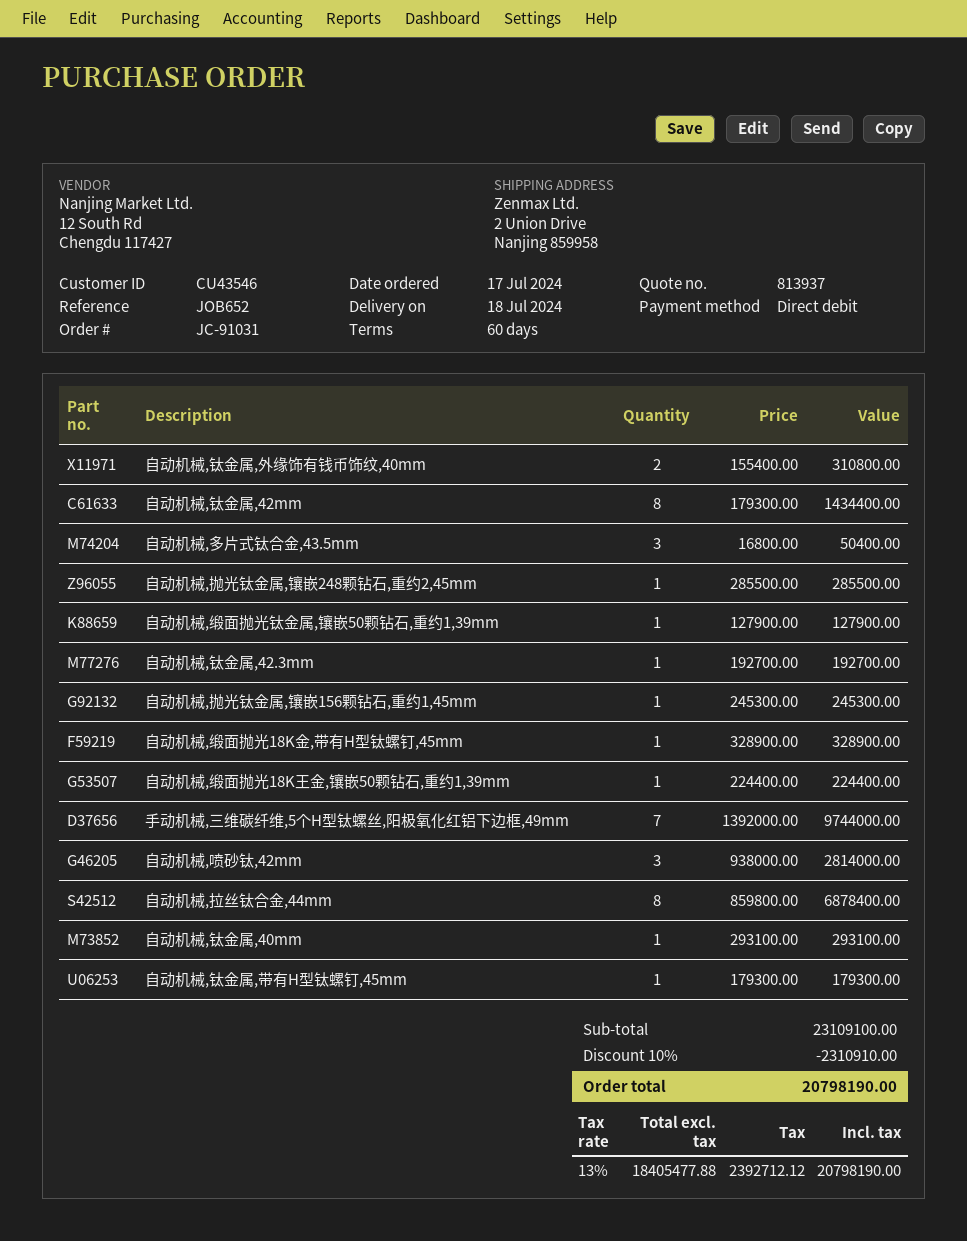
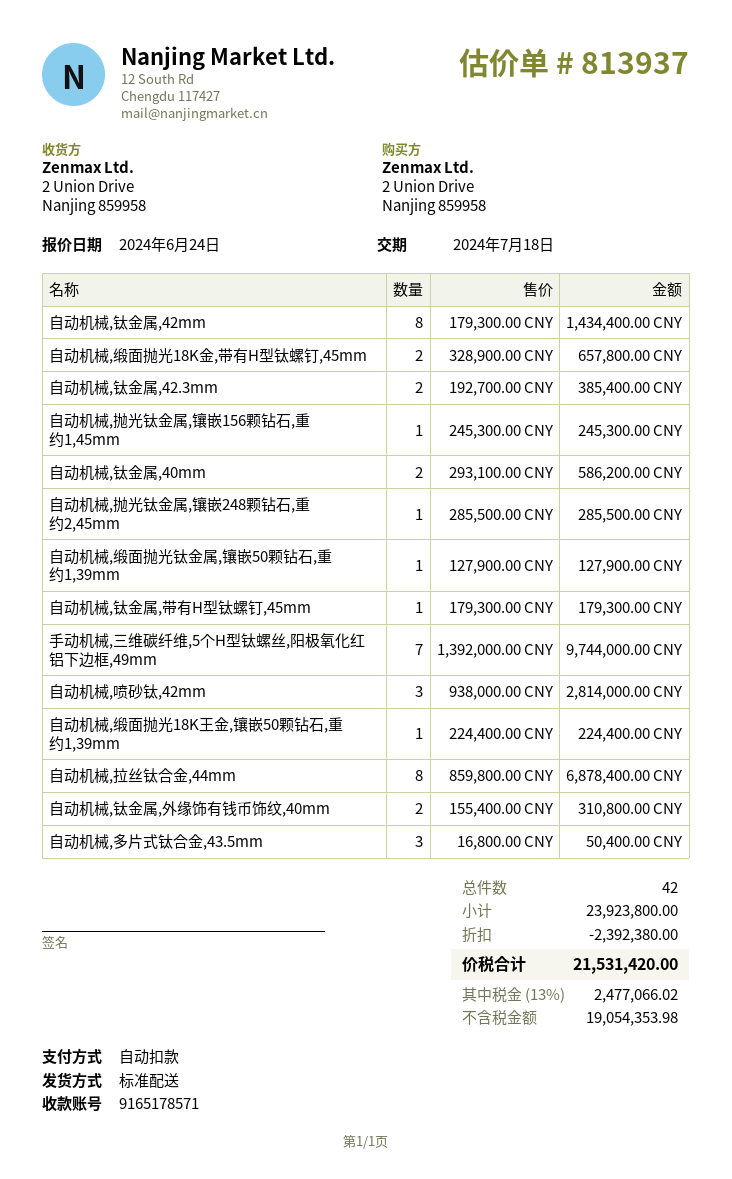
自动机械,钛金属,42.3mm: 1 x 192700.00 = 192700.00 -> 2 x 192700.00 = 385400.00
自动机械,缎面抛光18K金,带有H型钛螺钉,45mm: 1 x 328900.00 = 328900.00 -> 2 x 328900.00 = 657800.00
自动机械,钛金属,40mm: 1 x 293100.00 = 293100.00 -> 2 x 293100.00 = 586200.00
subtotal: 23109100.00 -> 23923800.00
discount: 2310910.00 -> 2392380.00
net: 18405477.88 -> 19054353.98
tax: 13% = 2392712.12 -> 13% = 2477066.02
total: 20798190.00 -> 21531420.00

